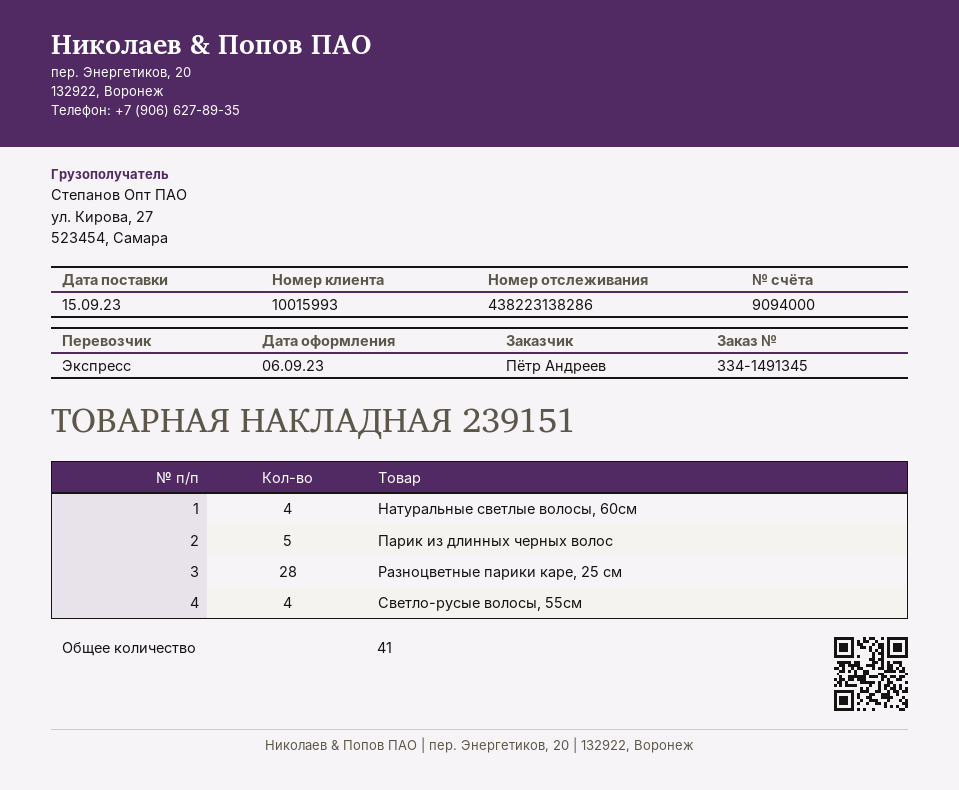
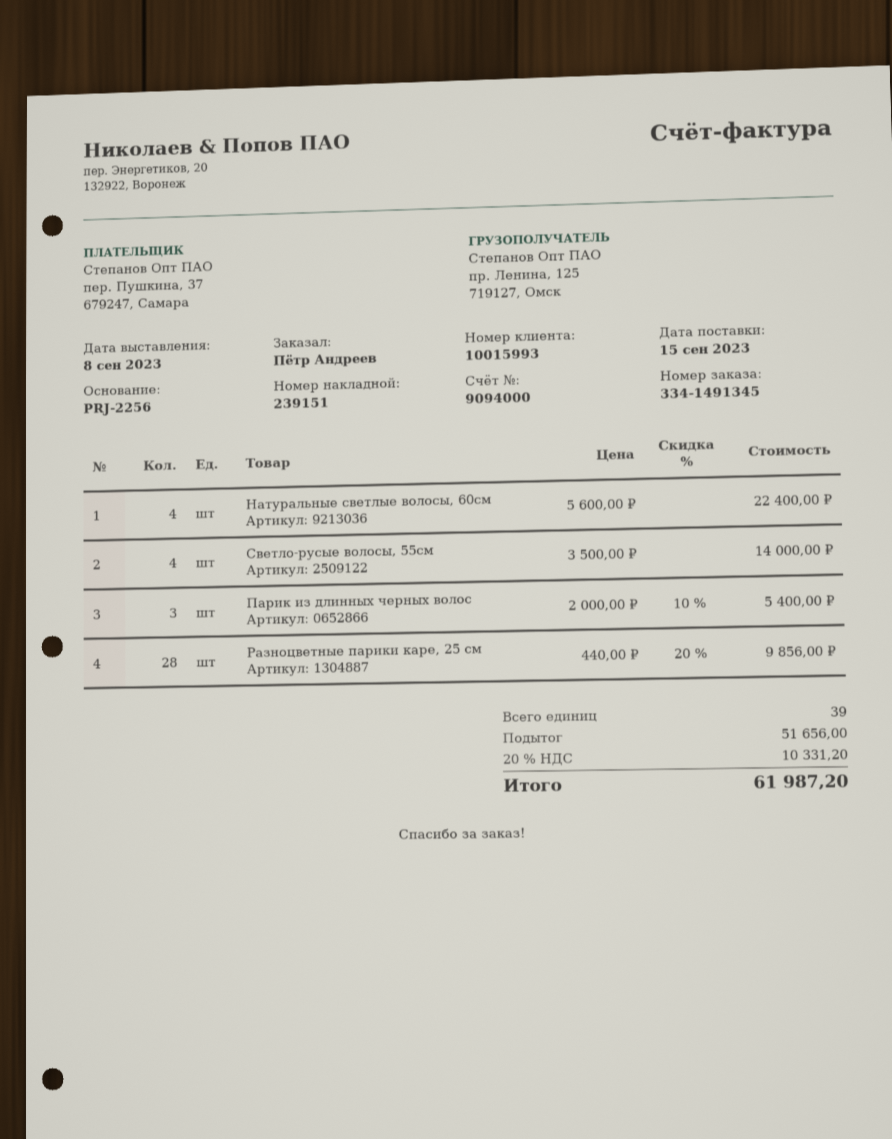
ship to: ул. Кирова, 27, 523454, Самара -> пр. Ленина, 125, 719127, Омск
Парик из длинных черных волос: 5 -> 3
total quantity: 41 -> 39

